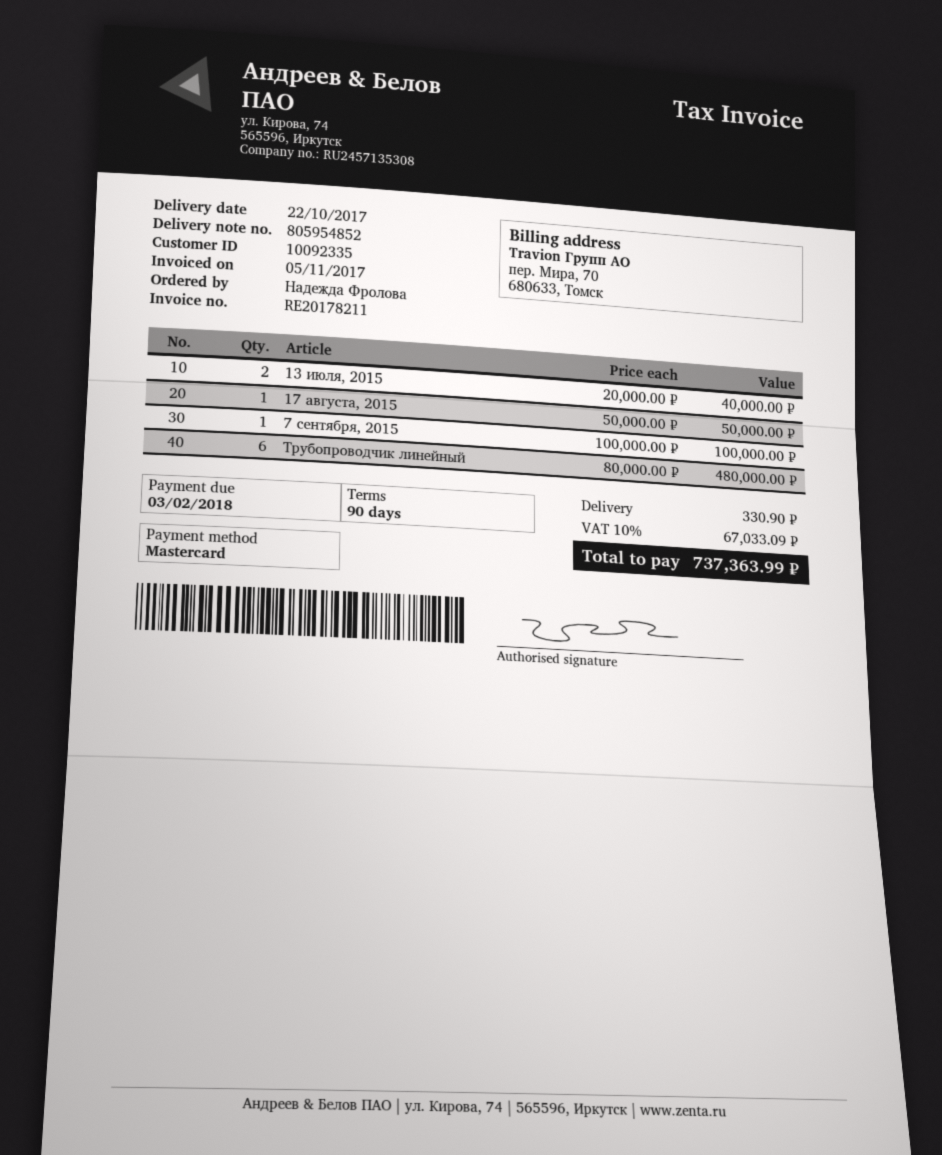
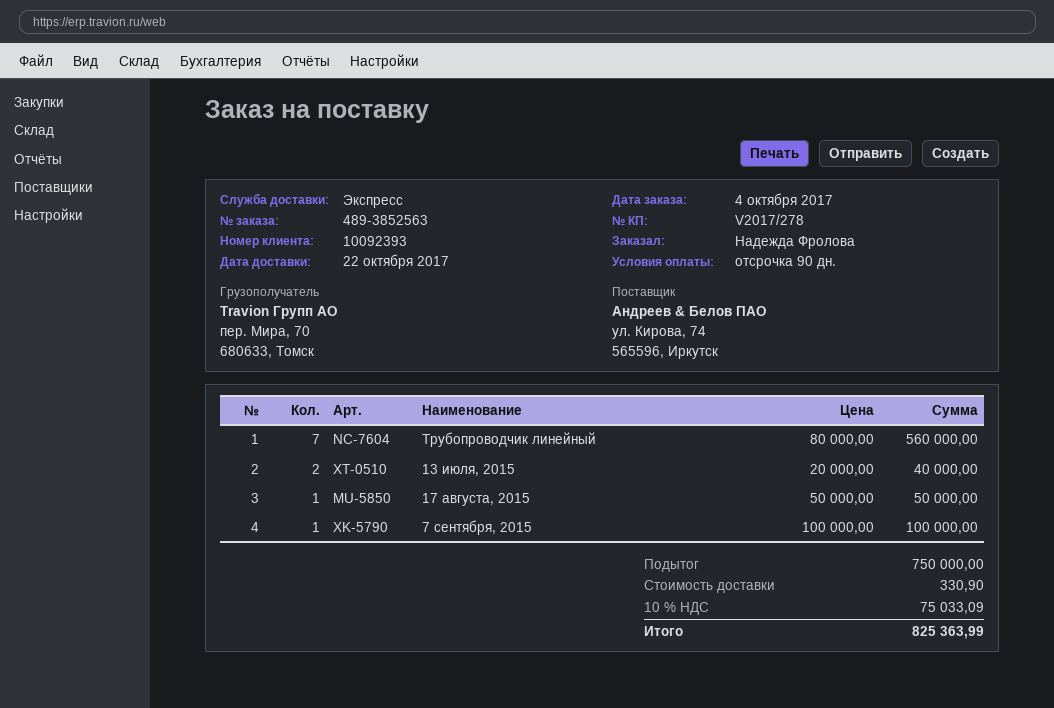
customer number: 10092335 -> 10092393
Трубопроводчик линейный: 6 x 80000.00 = 480000.00 -> 7 x 80000.00 = 560000.00
tax: 10% = 67033.09 -> 10% = 75033.09
total: 737363.99 -> 825363.99

